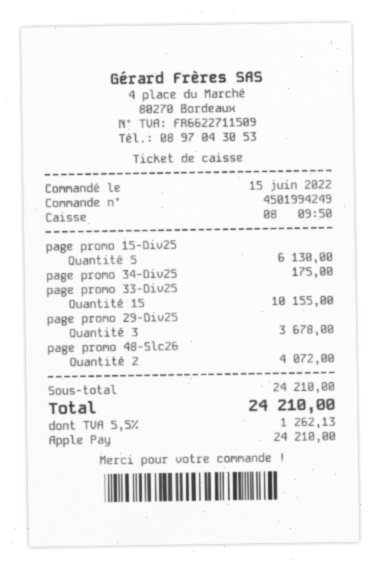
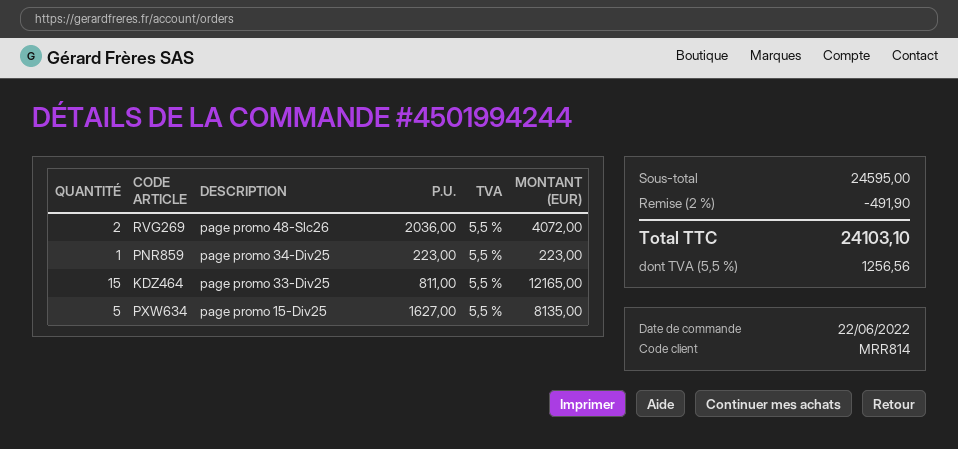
order number: 4501994249 -> 4501994244
order date: 2022-06-15 -> 2022-06-22
page promo 15-Div25: 5 for 6130.00 -> 5 for 8135.00
page promo 34-Div25: 1 for 175.00 -> 1 for 223.00
page promo 33-Div25: 15 for 10155.00 -> 15 for 12165.00
page promo 29-Div25: 3 for 3678.00 -> none
subtotal: 24210.00 -> 24595.00
discount: none -> 2% = 491.90
tax: 5.5% = 1262.13 -> 5.5% = 1256.56
total: 24210.00 -> 24103.10

